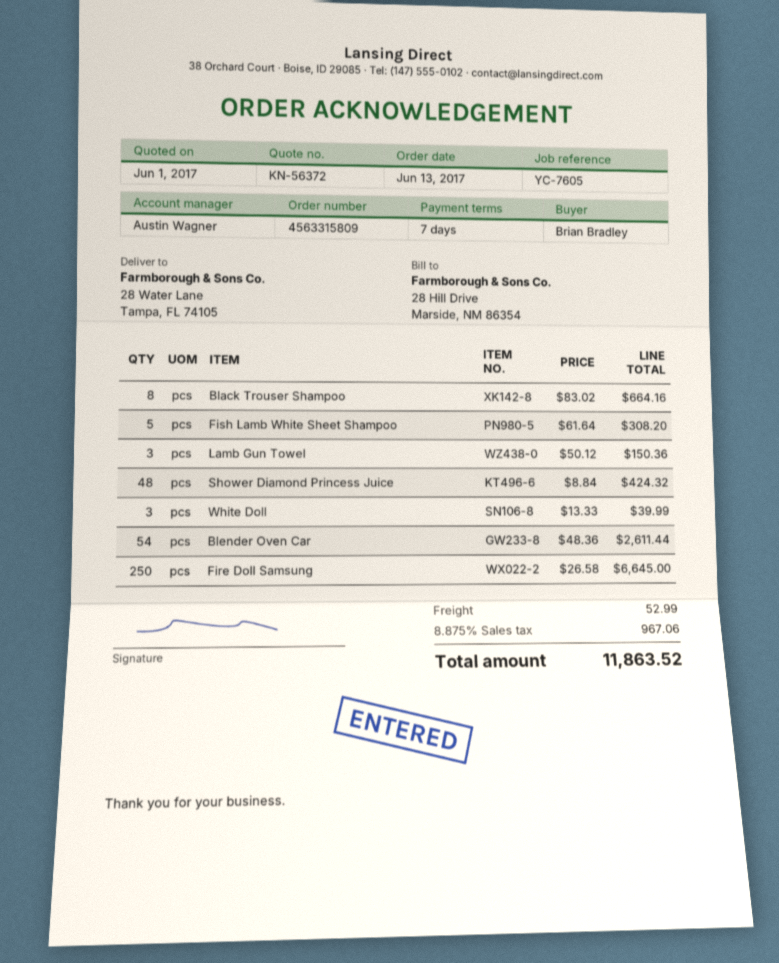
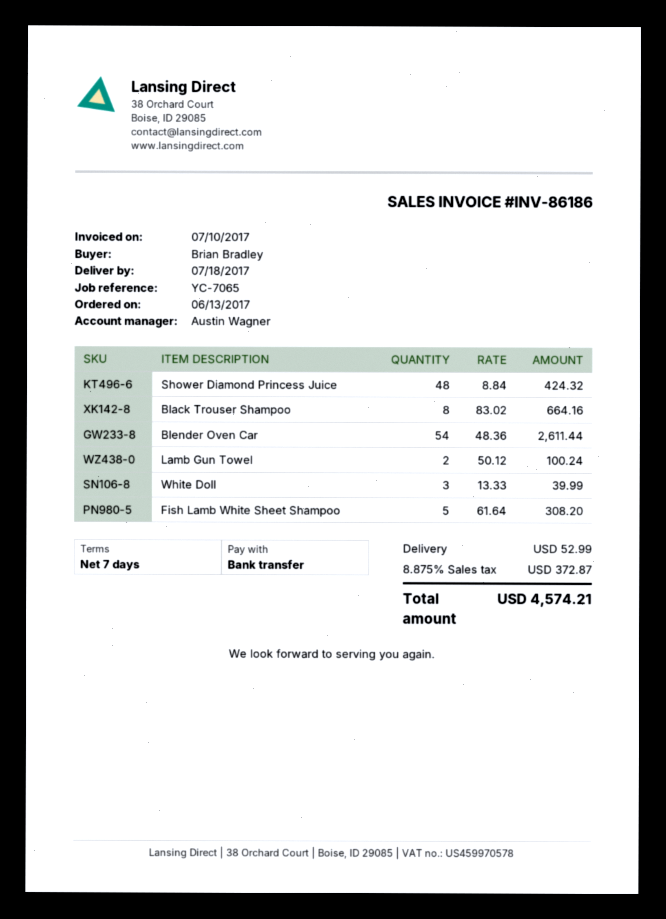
reference: YC-7605 -> YC-7065
Lamb Gun Towel: 3 x 50.12 = 150.36 -> 2 x 50.12 = 100.24
Fire Doll Samsung: 250 x 26.58 = 6645.00 -> none
tax: 8.875% = 967.06 -> 8.875% = 372.87
total: 11863.52 -> 4574.21

